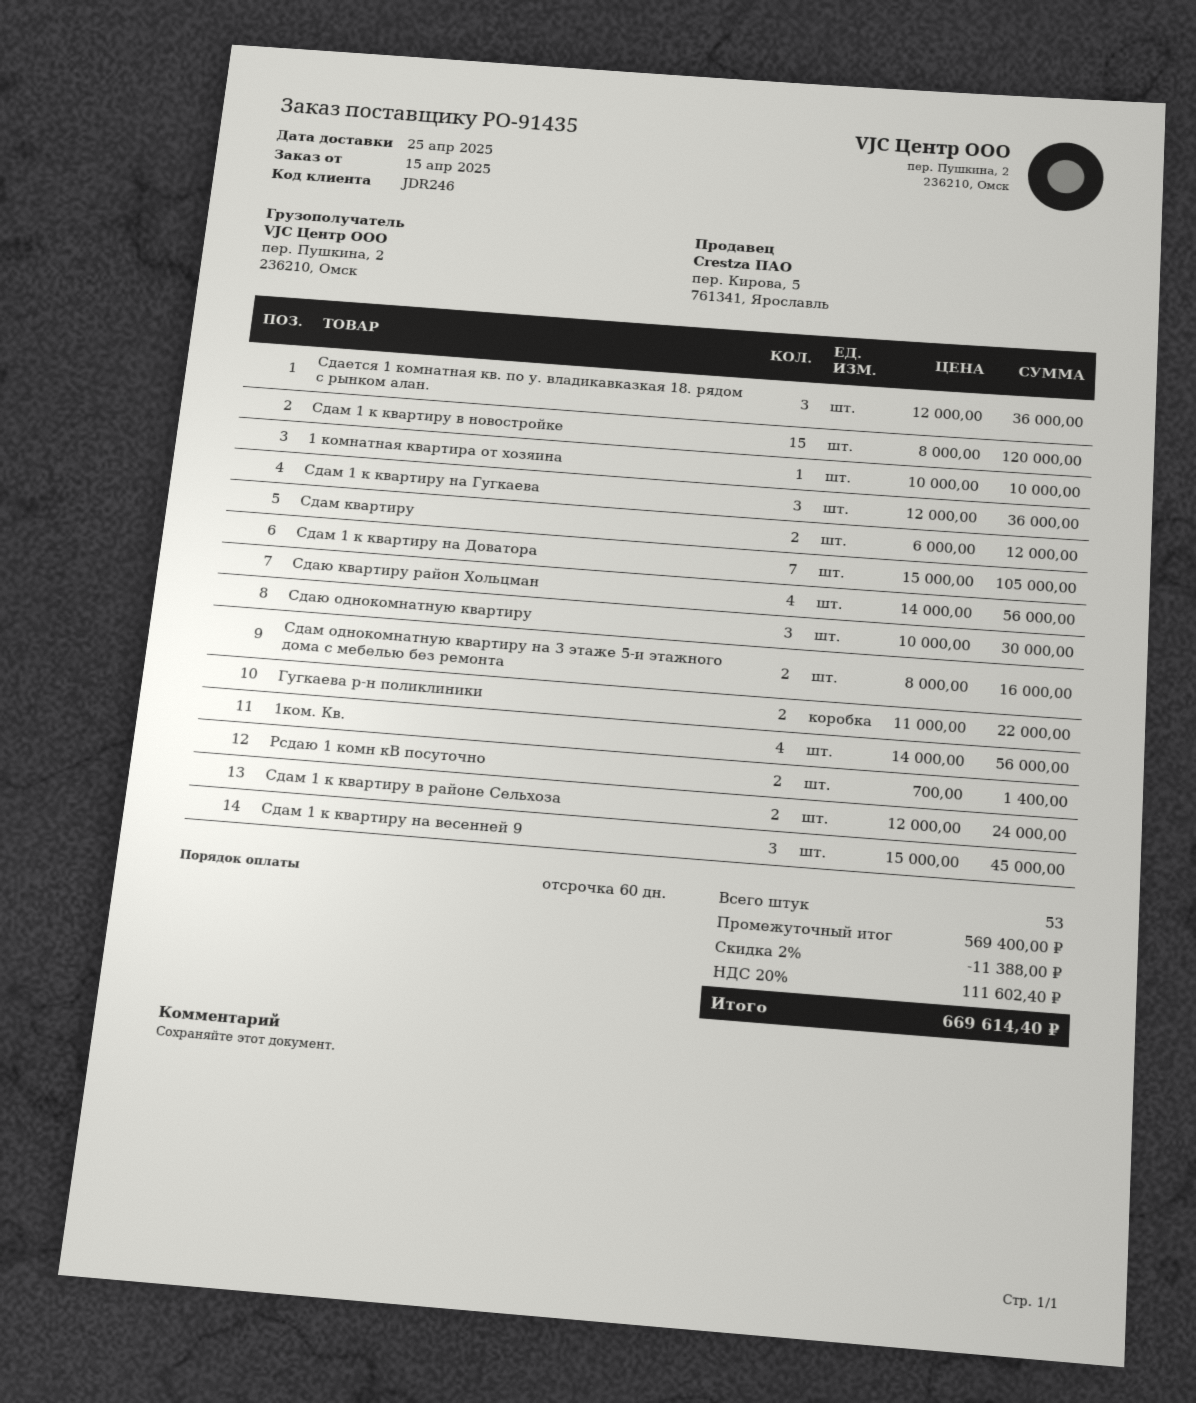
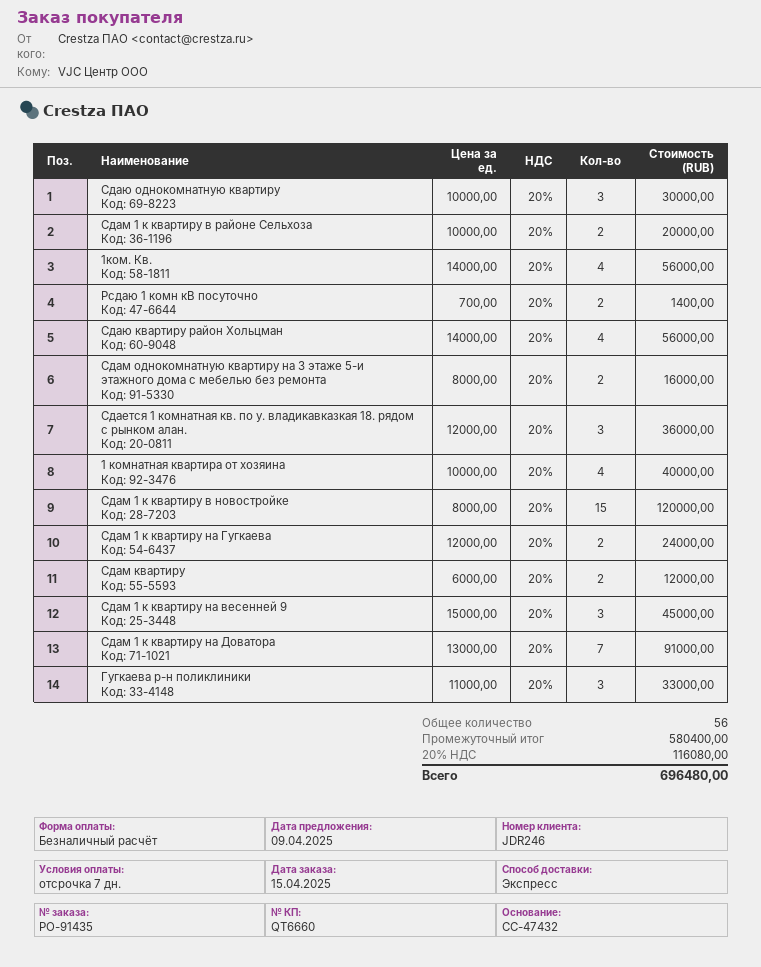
payment terms: 60 days -> 7 days
1 комнатная квартира от хозяина: 1 x 10000.00 = 10000.00 -> 4 x 10000.00 = 40000.00
Сдам 1 к квартиру на Гугкаева: 3 x 12000.00 = 36000.00 -> 2 x 12000.00 = 24000.00
Сдам 1 к квартиру на Доватора: 7 x 15000.00 = 105000.00 -> 7 x 13000.00 = 91000.00
Гугкаева р-н поликлиники: 2 x 11000.00 = 22000.00 -> 3 x 11000.00 = 33000.00
Сдам 1 к квартиру в районе Сельхоза: 2 x 12000.00 = 24000.00 -> 2 x 10000.00 = 20000.00
total quantity: 53 -> 56
subtotal: 569400.00 -> 580400.00
discount: 2% = 11388.00 -> none
tax: 20% = 111602.40 -> 20% = 116080.00
total: 669614.40 -> 696480.00

